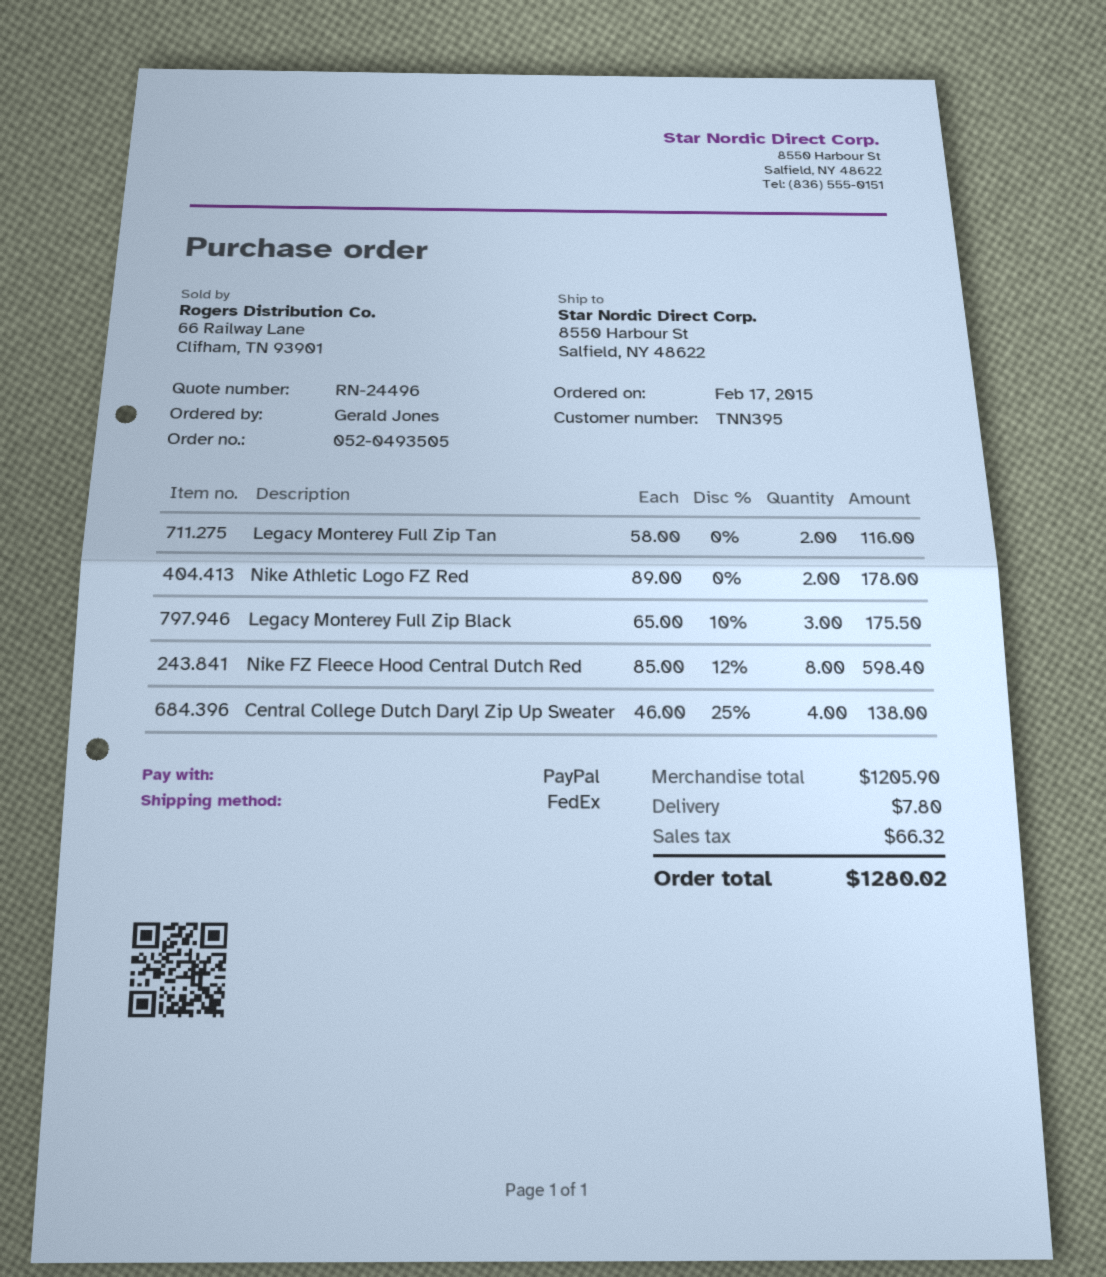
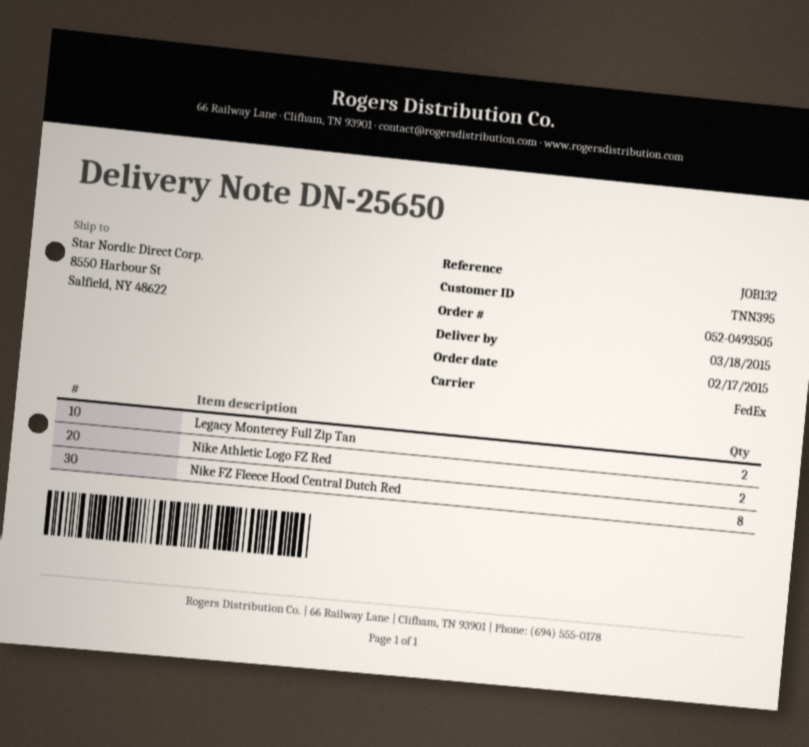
Legacy Monterey Full Zip Black: 3 -> none
Central College Dutch Daryl Zip Up Sweater: 4 -> none

